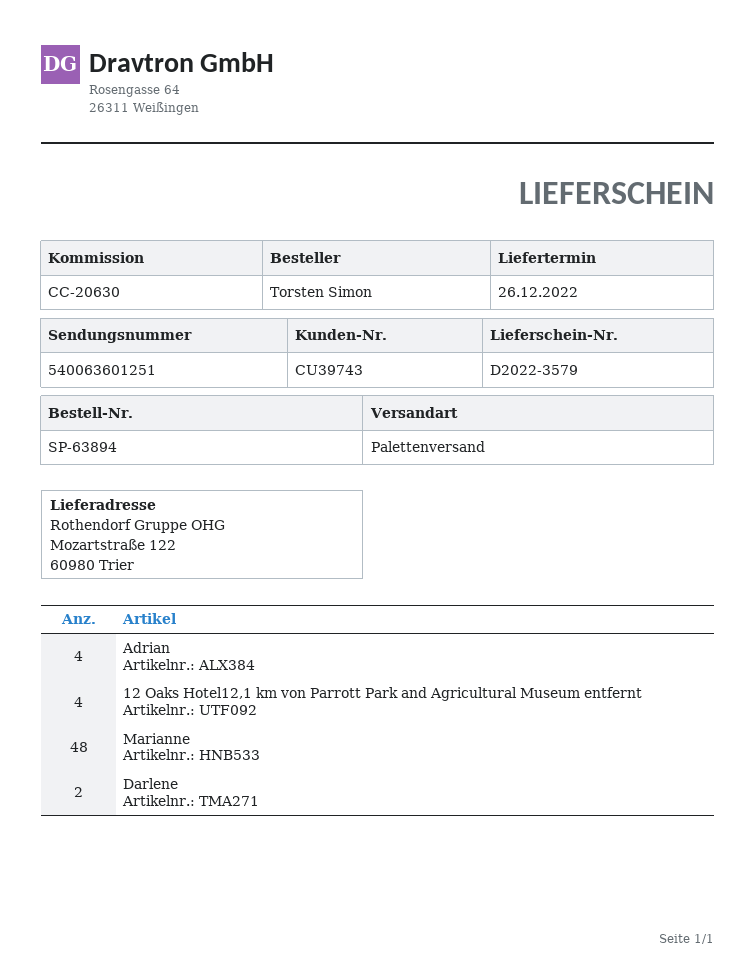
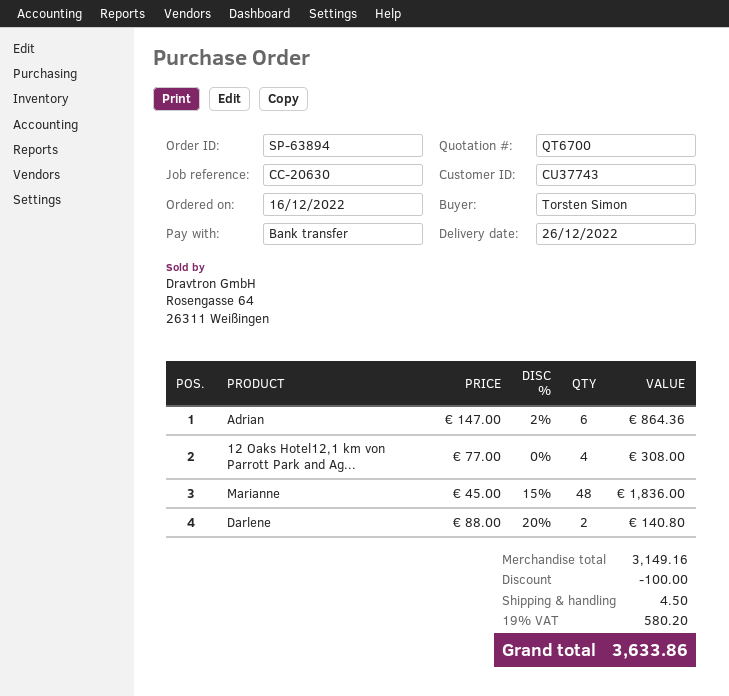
customer number: CU39743 -> CU37743
Adrian: 4 -> 6

